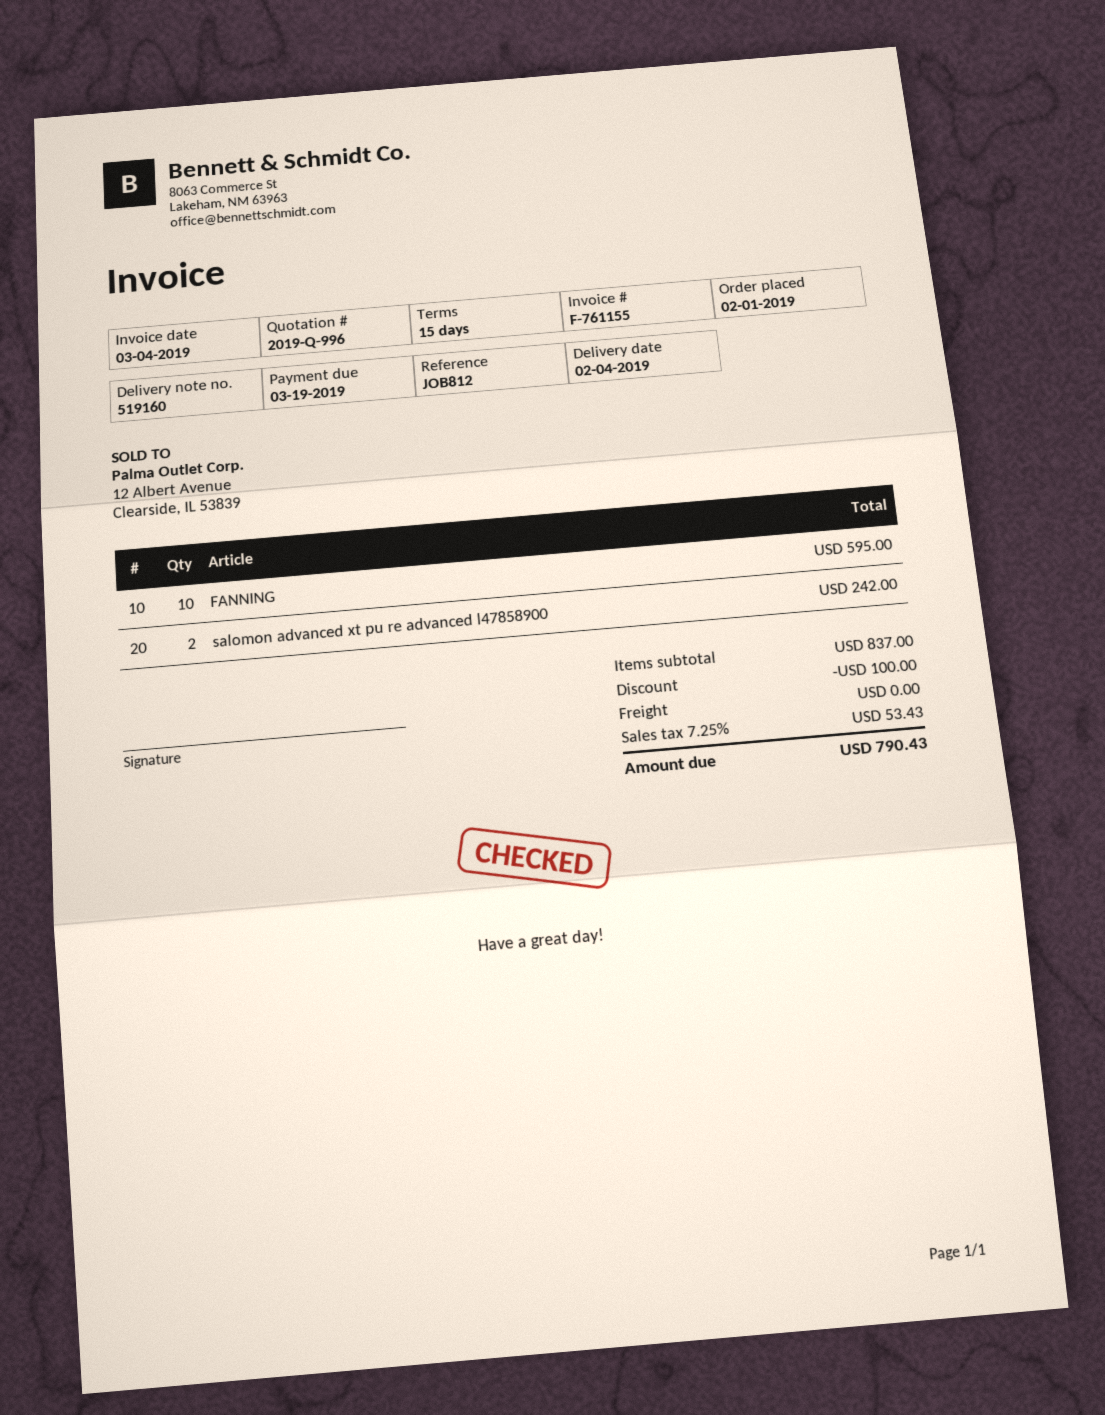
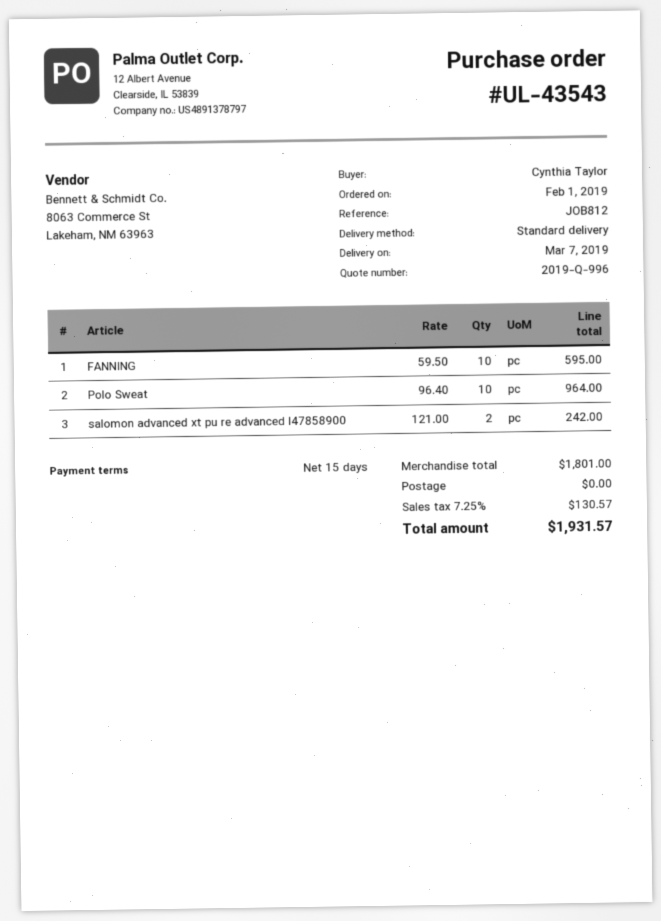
delivery date: 2019-02-04 -> 2019-03-07
Polo Sweat: none -> 10 for 964.00
subtotal: 837.00 -> 1801.00
discount: 100.00 -> none
tax: 7.25% = 53.43 -> 7.25% = 130.57
total: 790.43 -> 1931.57

